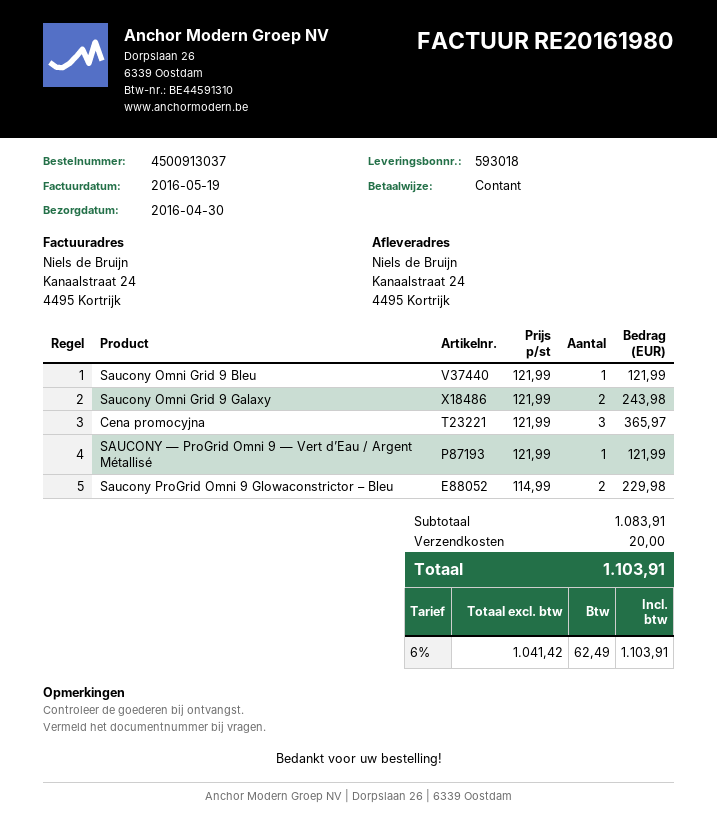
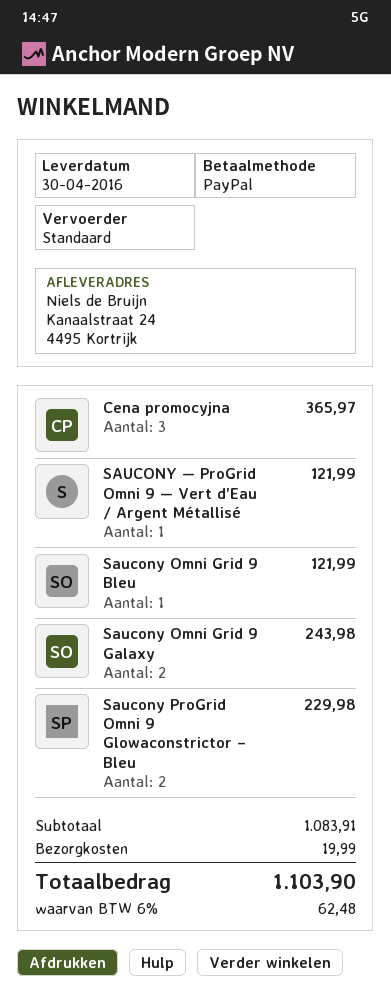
payment method: cash -> PayPal
shipping: 20.00 -> 19.99
tax: 6% = 62.49 -> 6% = 62.48
total: 1103.91 -> 1103.90

